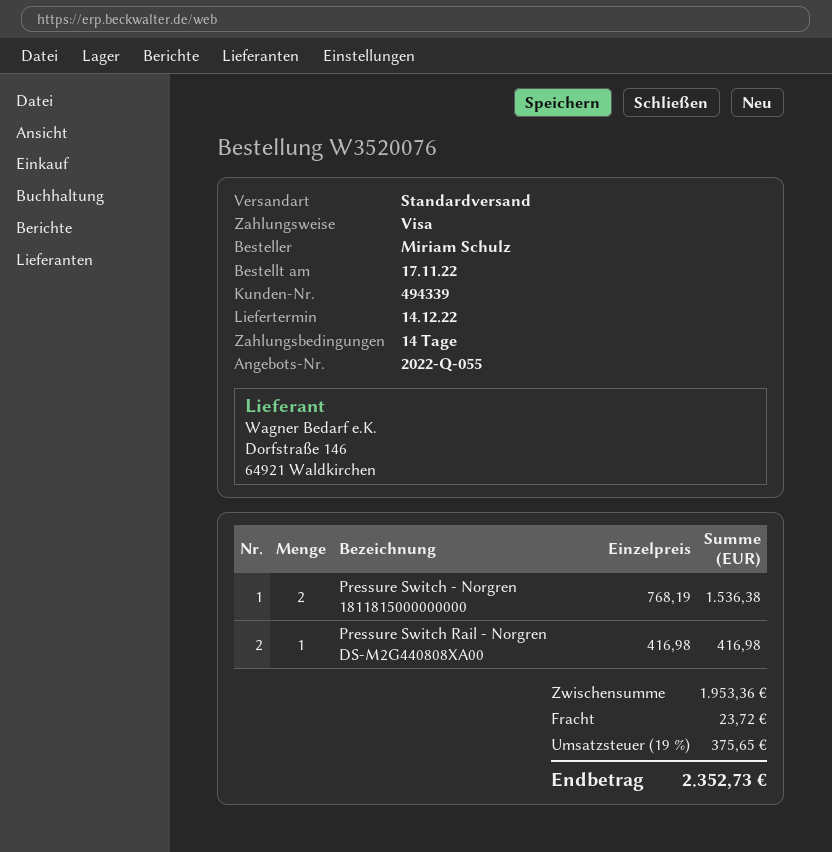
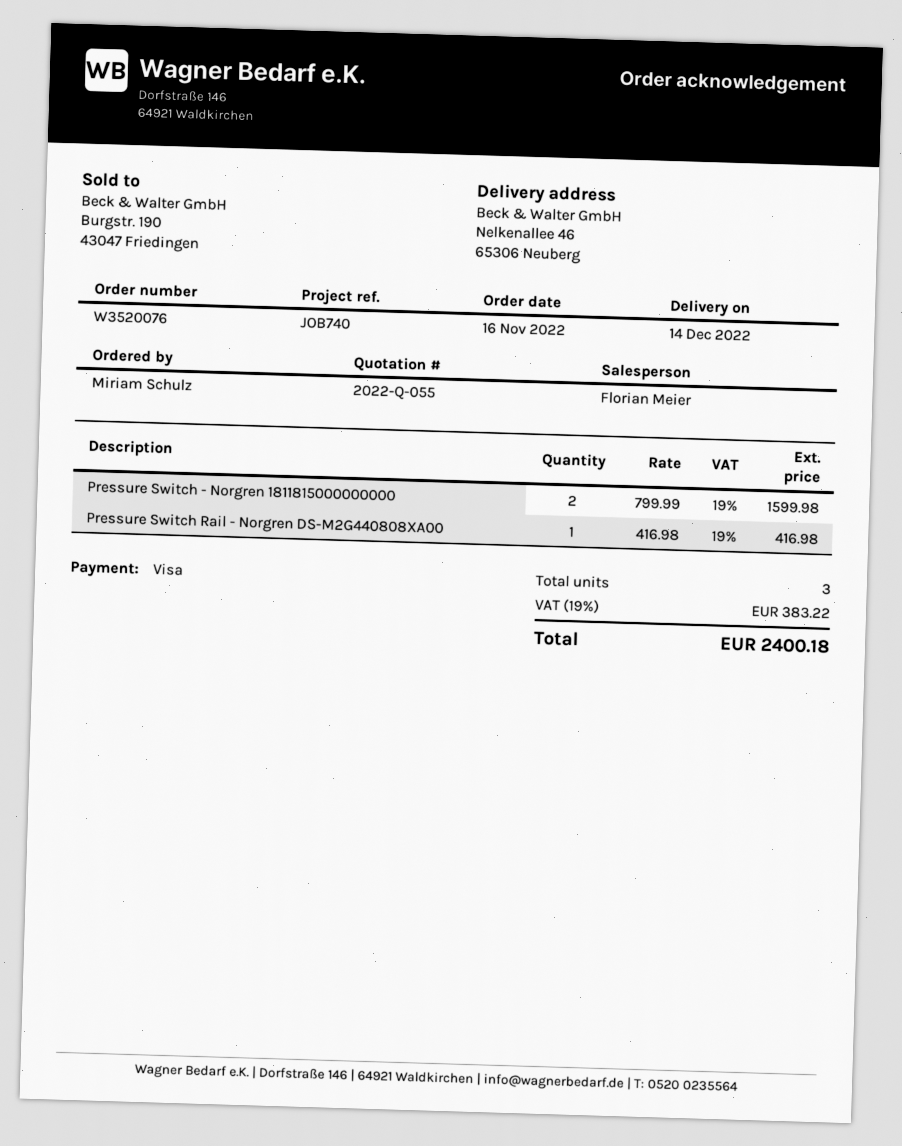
order date: 2022-11-17 -> 2022-11-16
Pressure Switch - Norgren 1811815000000000: 2 x 768.19 = 1536.38 -> 2 x 799.99 = 1599.98
shipping: 23.72 -> none
tax: 19% = 375.65 -> 19% = 383.22
total: 2352.73 -> 2400.18

